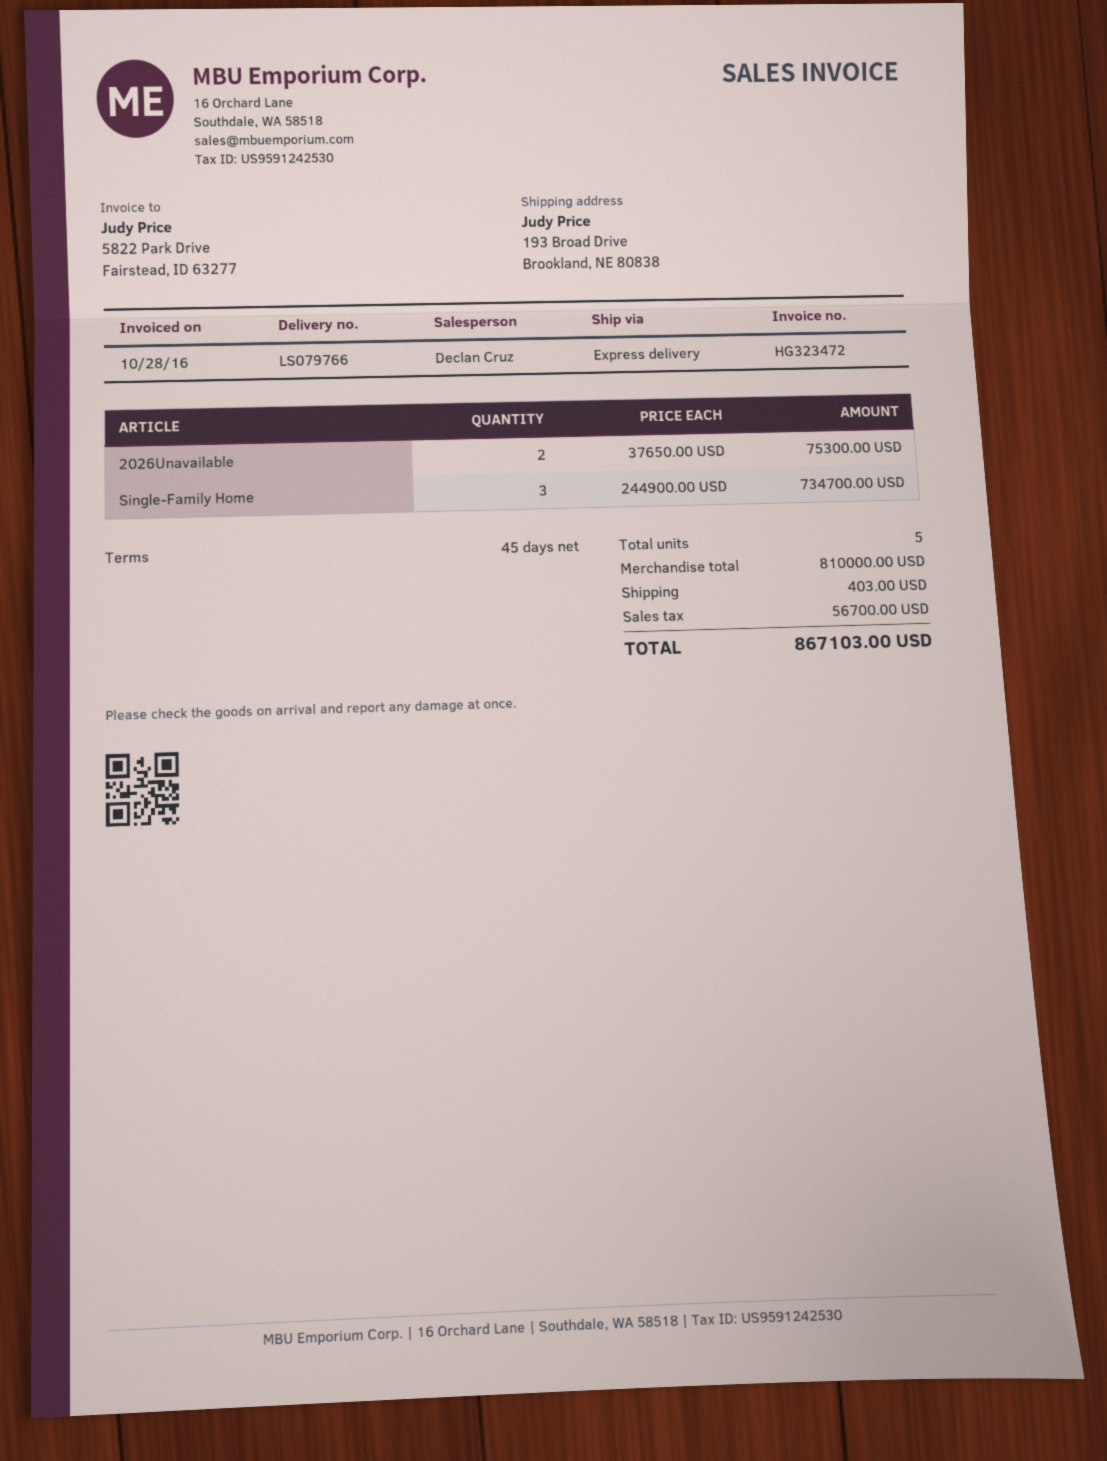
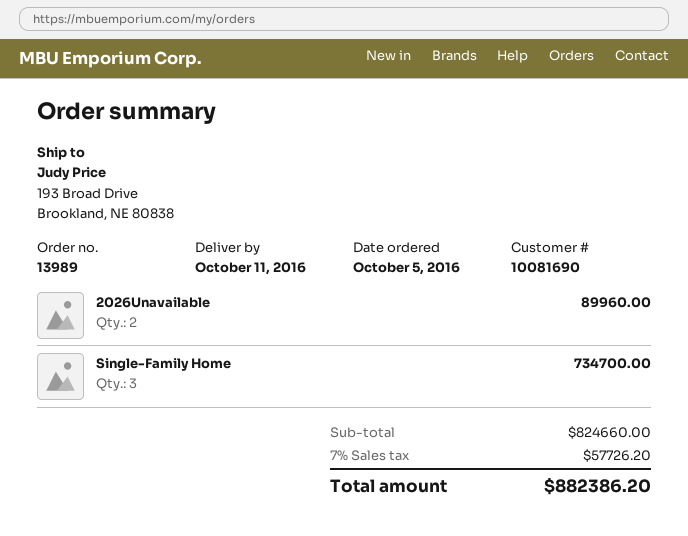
2026Unavailable: 2 for 75300.00 -> 2 for 89960.00
subtotal: 810000.00 -> 824660.00
shipping: 403.00 -> none
tax: 56700.00 -> 57726.20
total: 867103.00 -> 882386.20

